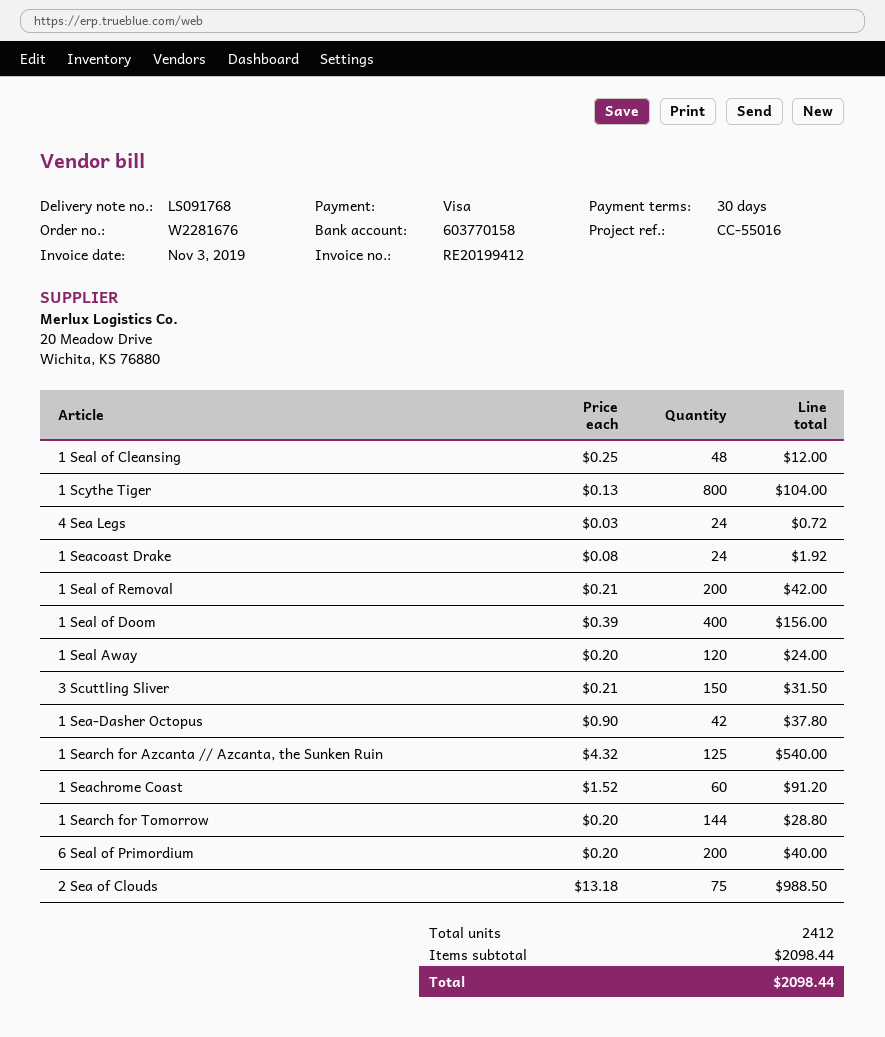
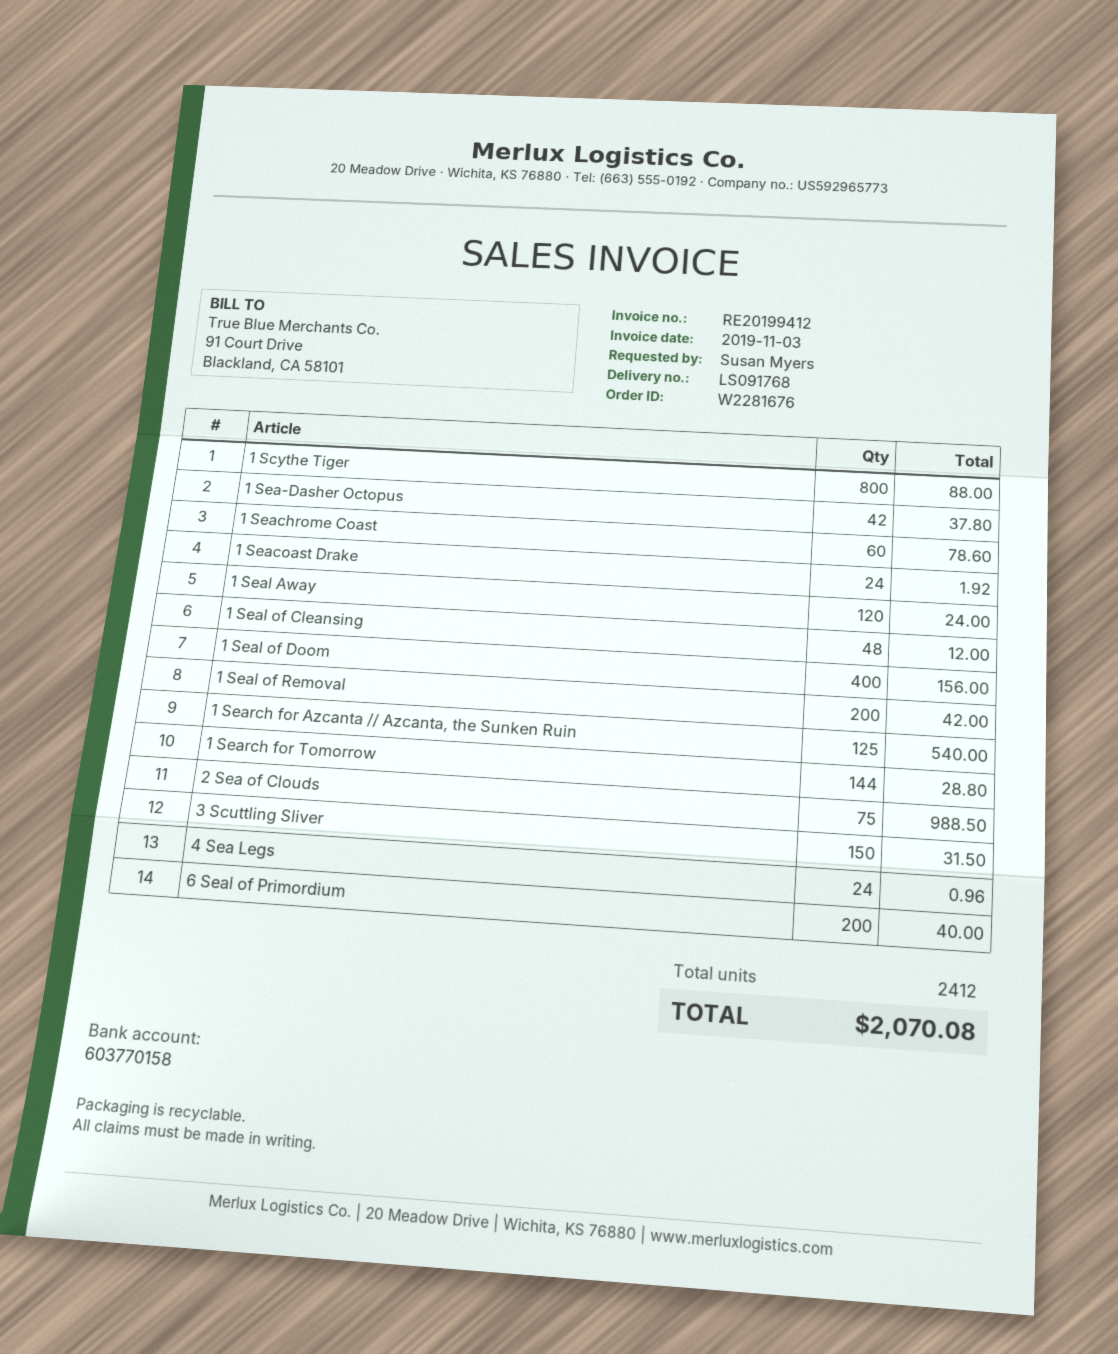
1 Scythe Tiger: 800 for 104.00 -> 800 for 88.00
4 Sea Legs: 24 for 0.72 -> 24 for 0.96
1 Seachrome Coast: 60 for 91.20 -> 60 for 78.60
total: 2098.44 -> 2070.08

